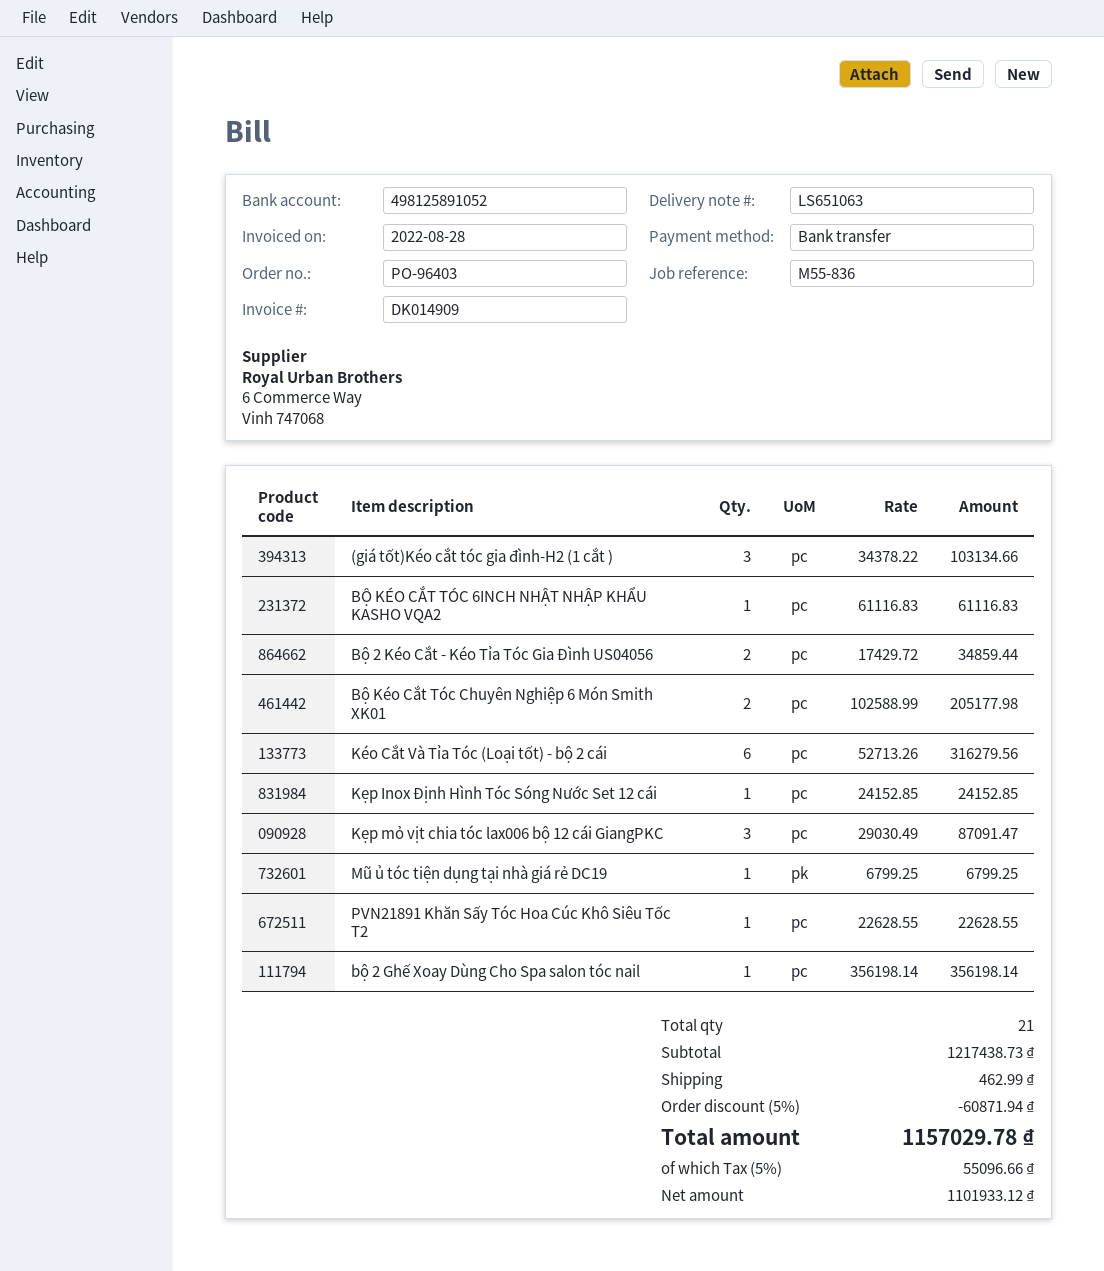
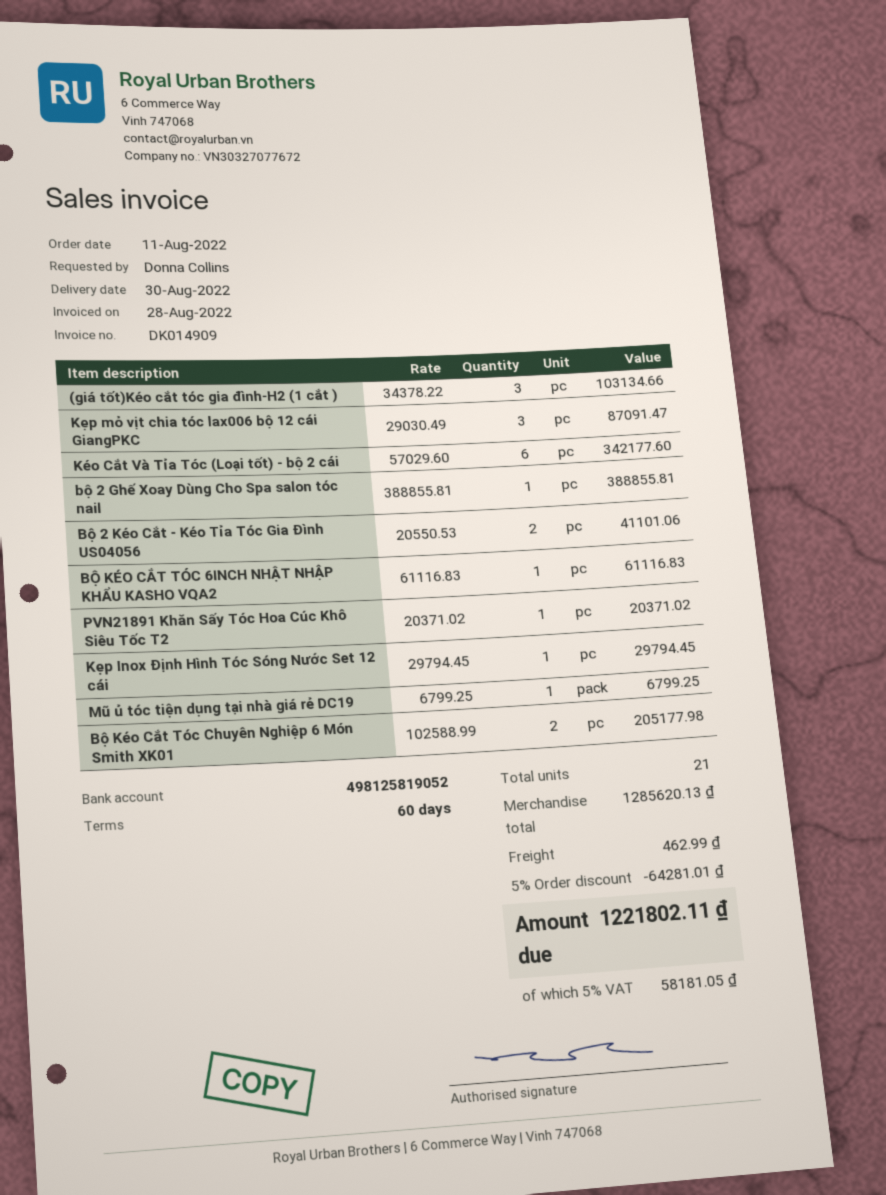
bank account: 498125891052 -> 498125819052
Bộ 2 Kéo Cắt - Kéo Tỉa Tóc Gia Đình US04056: 2 x 17429.72 = 34859.44 -> 2 x 20550.53 = 41101.06
Kéo Cắt Và Tỉa Tóc (Loại tốt) - bộ 2 cái: 6 x 52713.26 = 316279.56 -> 6 x 57029.60 = 342177.60
Kẹp Inox Định Hình Tóc Sóng Nước Set 12 cái: 1 x 24152.85 = 24152.85 -> 1 x 29794.45 = 29794.45
PVN21891 Khăn Sấy Tóc Hoa Cúc Khô Siêu Tốc T2: 1 x 22628.55 = 22628.55 -> 1 x 20371.02 = 20371.02
bộ 2 Ghế Xoay Dùng Cho Spa salon tóc nail: 1 x 356198.14 = 356198.14 -> 1 x 388855.81 = 388855.81
subtotal: 1217438.73 -> 1285620.13
discount: 5% = 60871.94 -> 5% = 64281.01
tax: 5% = 55096.66 -> 5% = 58181.05
total: 1157029.78 -> 1221802.11

